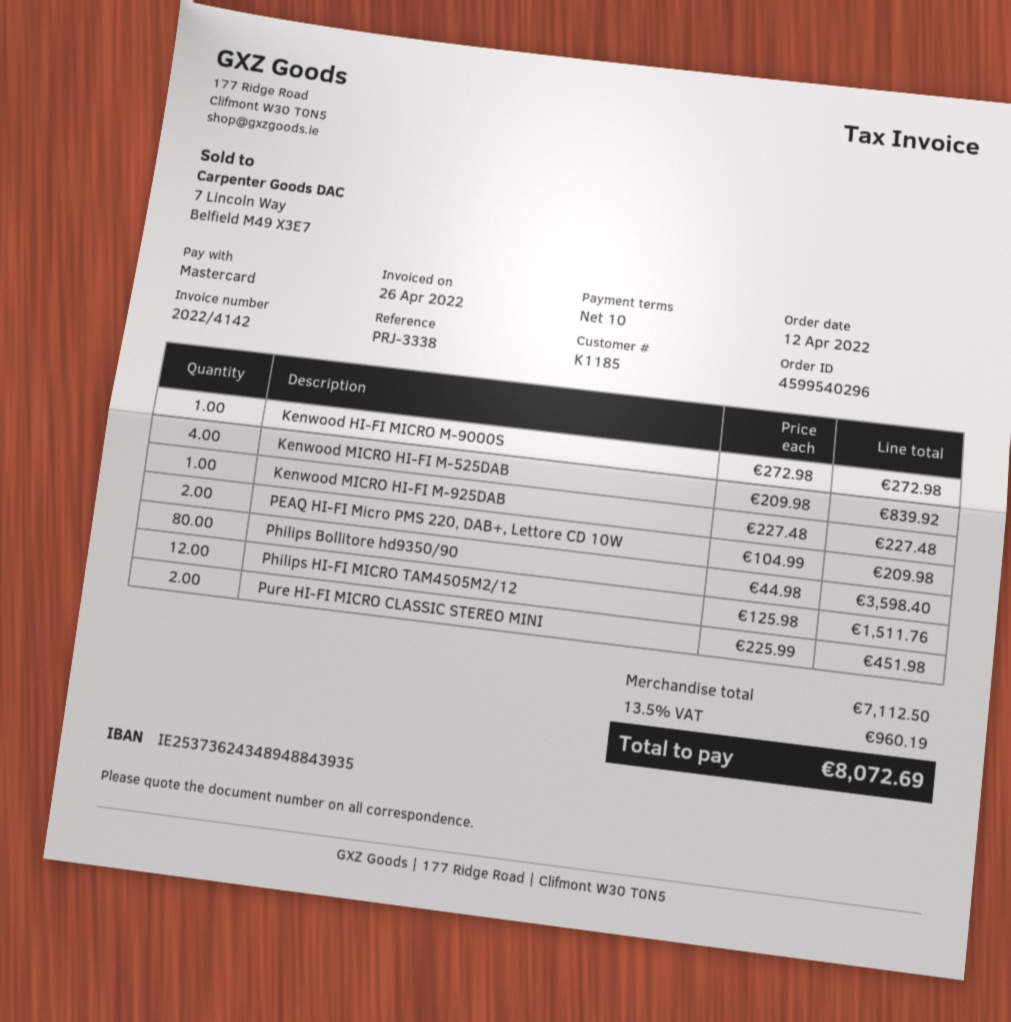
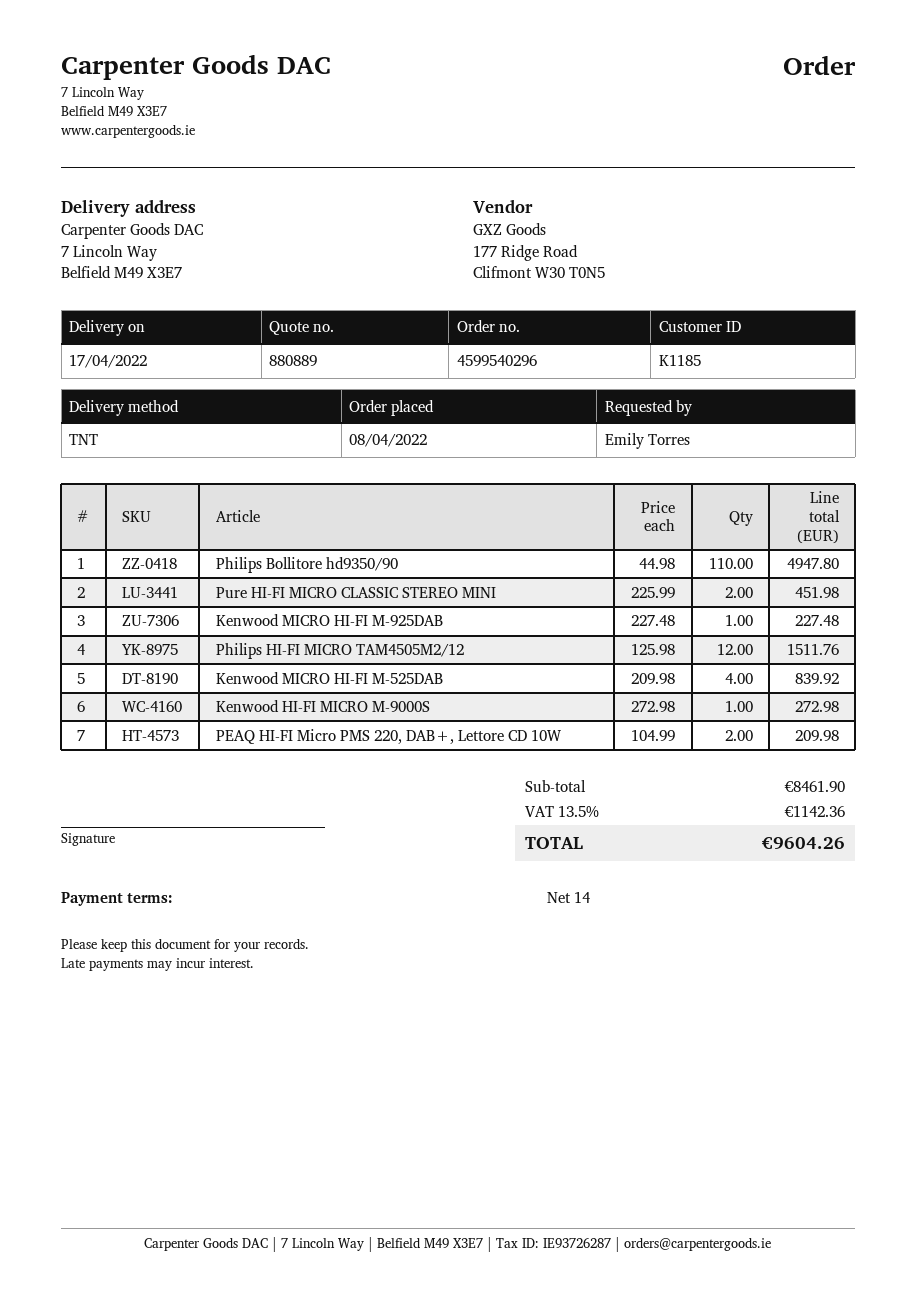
order date: 2022-04-12 -> 2022-04-08
payment terms: 10 days -> 14 days
Philips Bollitore hd9350/90: 80 x 44.98 = 3598.40 -> 110 x 44.98 = 4947.80
subtotal: 7112.50 -> 8461.90
tax: 13.5% = 960.19 -> 13.5% = 1142.36
total: 8072.69 -> 9604.26

